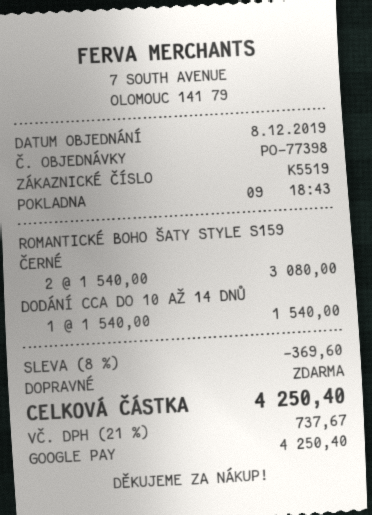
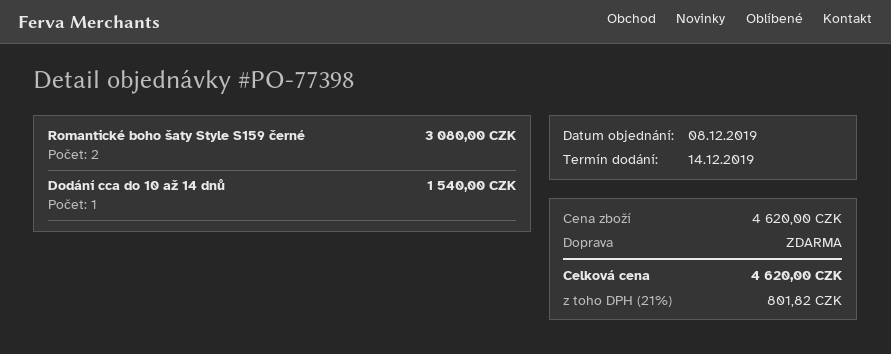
discount: 8% = 369.60 -> none
tax: 21% = 737.67 -> 21% = 801.82
total: 4250.40 -> 4620.00

